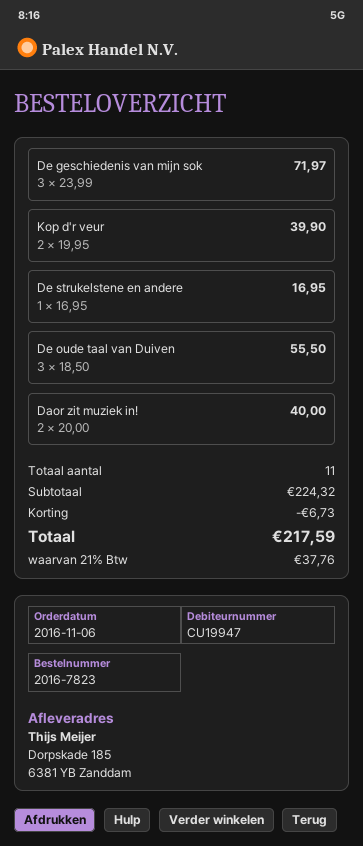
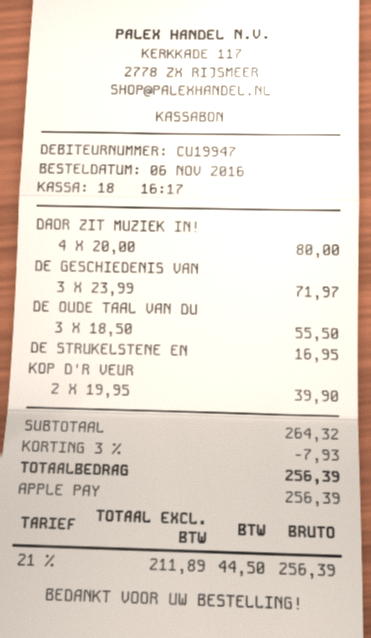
Daor zit muziek in!: 2 x 20.00 = 40.00 -> 4 x 20.00 = 80.00
subtotal: 224.32 -> 264.32
discount: 6.73 -> 7.93
tax: 21% = 37.76 -> 21% = 44.50
total: 217.59 -> 256.39

